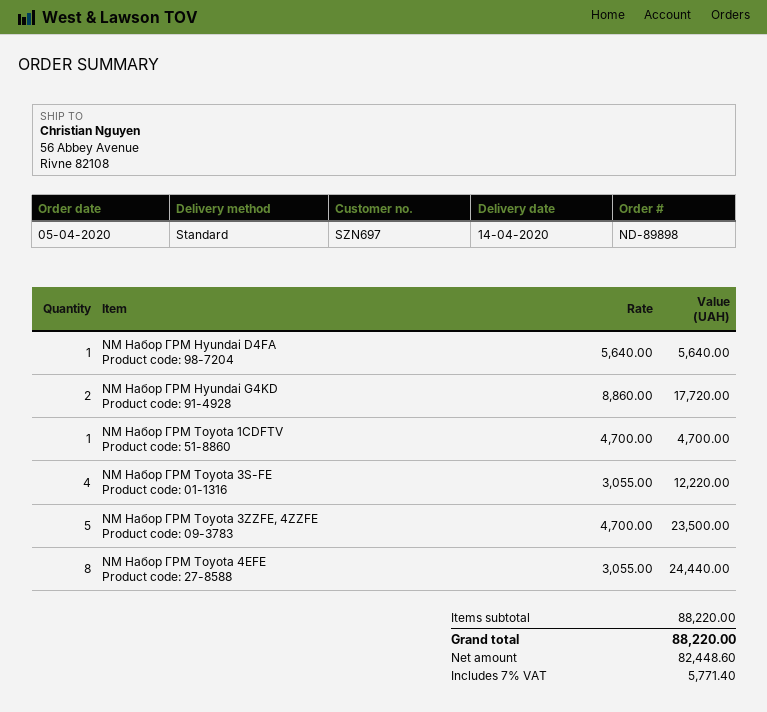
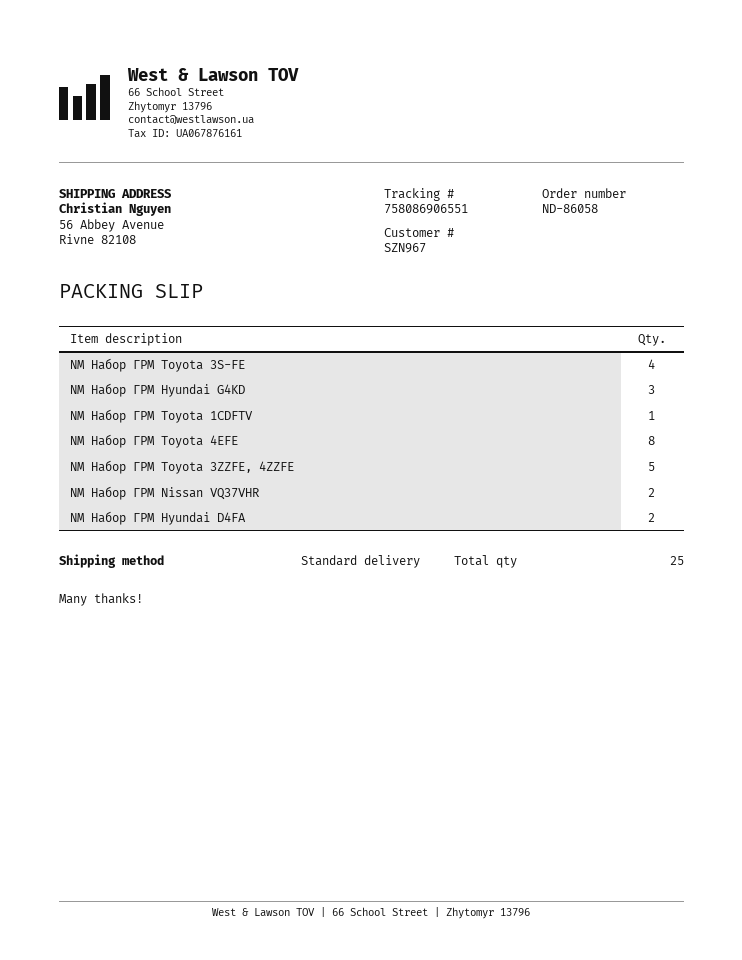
order number: ND-89898 -> ND-86058
customer number: SZN697 -> SZN967
NM Набор ГРМ Hyundai D4FA: 1 -> 2
NM Набор ГРМ Hyundai G4KD: 2 -> 3
NM Набор ГРМ Nissan VQ37VHR: none -> 2

